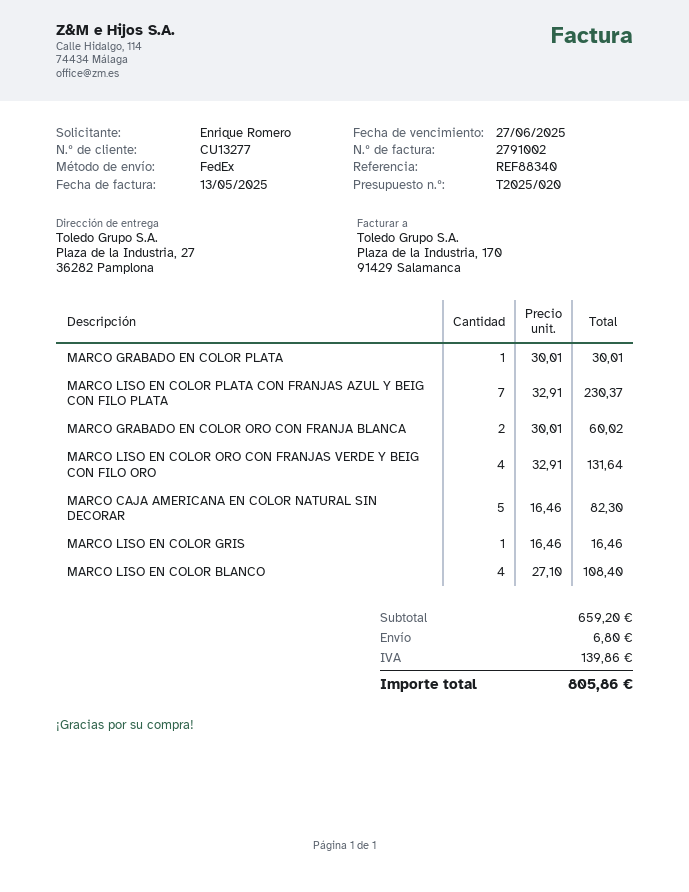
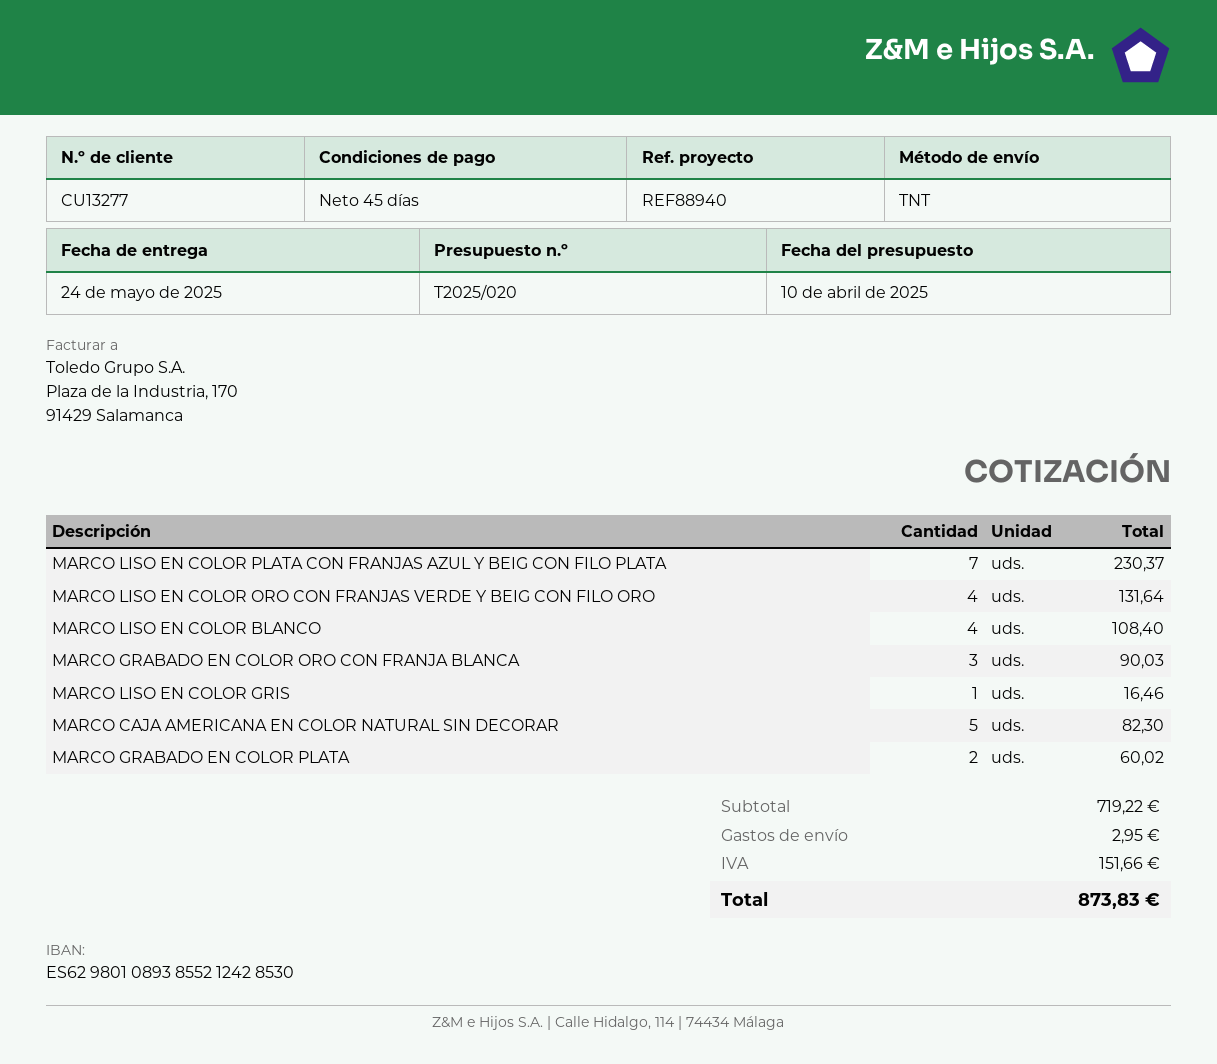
reference: REF88340 -> REF88940
shipping method: FedEx -> TNT
MARCO GRABADO EN COLOR PLATA: 1 for 30.01 -> 2 for 60.02
MARCO GRABADO EN COLOR ORO CON FRANJA BLANCA: 2 for 60.02 -> 3 for 90.03
subtotal: 659.20 -> 719.22
shipping: 6.80 -> 2.95
tax: 139.86 -> 151.66
total: 805.86 -> 873.83

